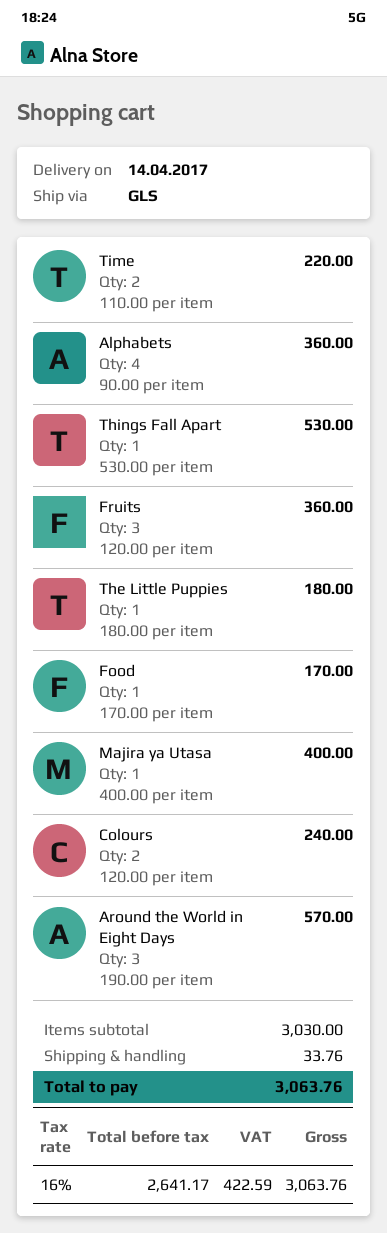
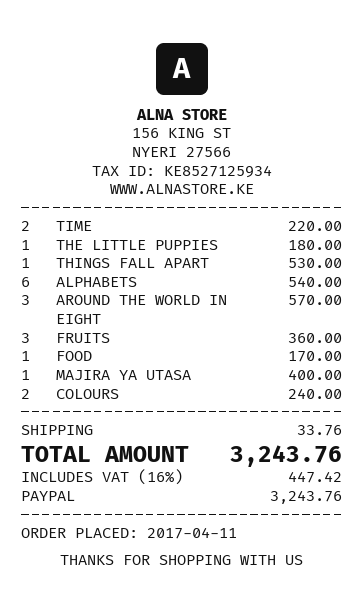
Alphabets: 4 for 360.00 -> 6 for 540.00
tax: 16% = 422.59 -> 16% = 447.42
total: 3063.76 -> 3243.76

